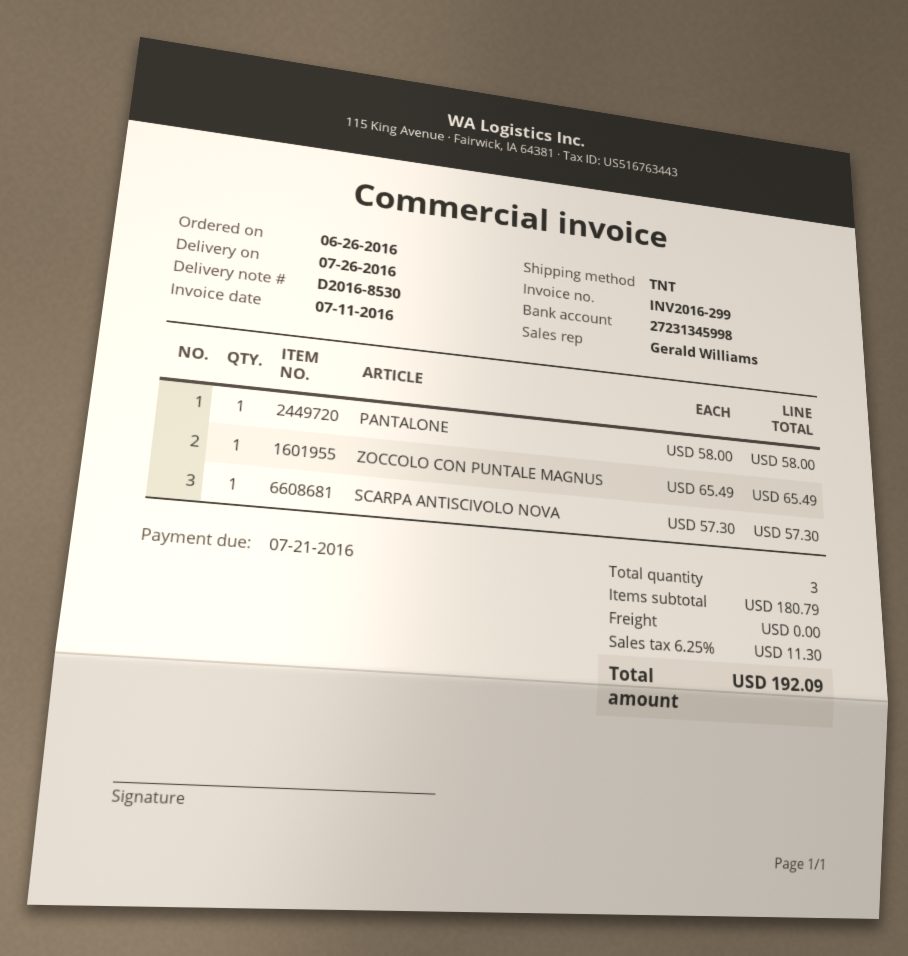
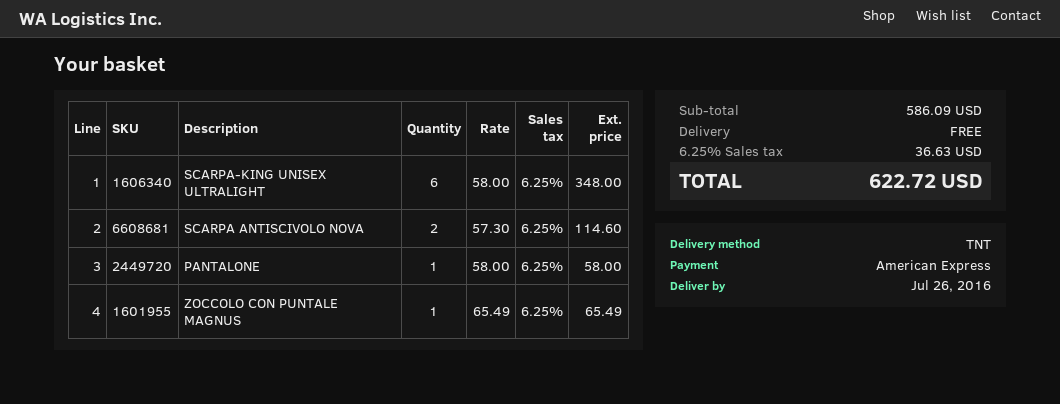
SCARPA ANTISCIVOLO NOVA: 1 x 57.30 = 57.30 -> 2 x 57.30 = 114.60
SCARPA-KING UNISEX ULTRALIGHT: none -> 6 x 58.00 = 348.00
subtotal: 180.79 -> 586.09
tax: 6.25% = 11.30 -> 6.25% = 36.63
total: 192.09 -> 622.72

